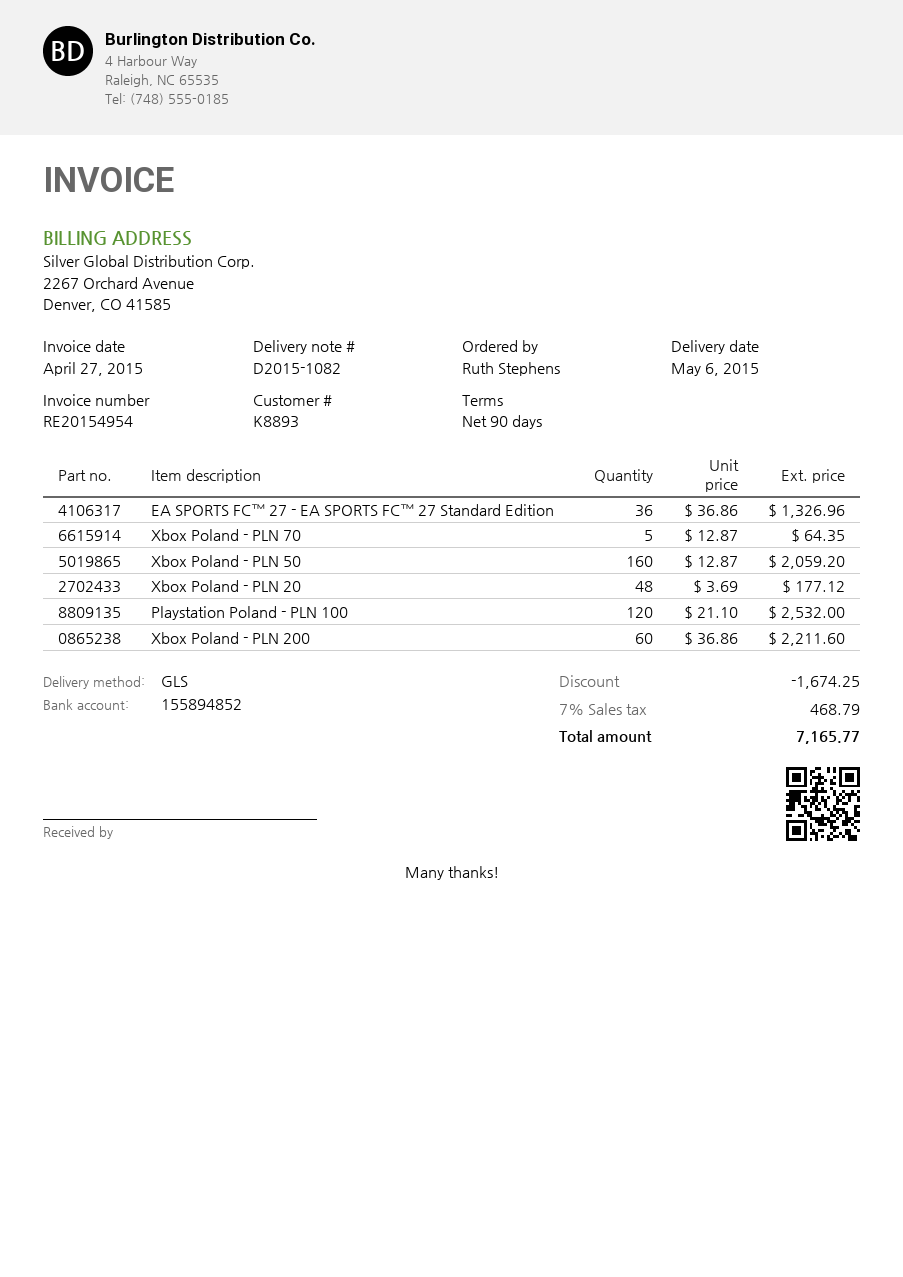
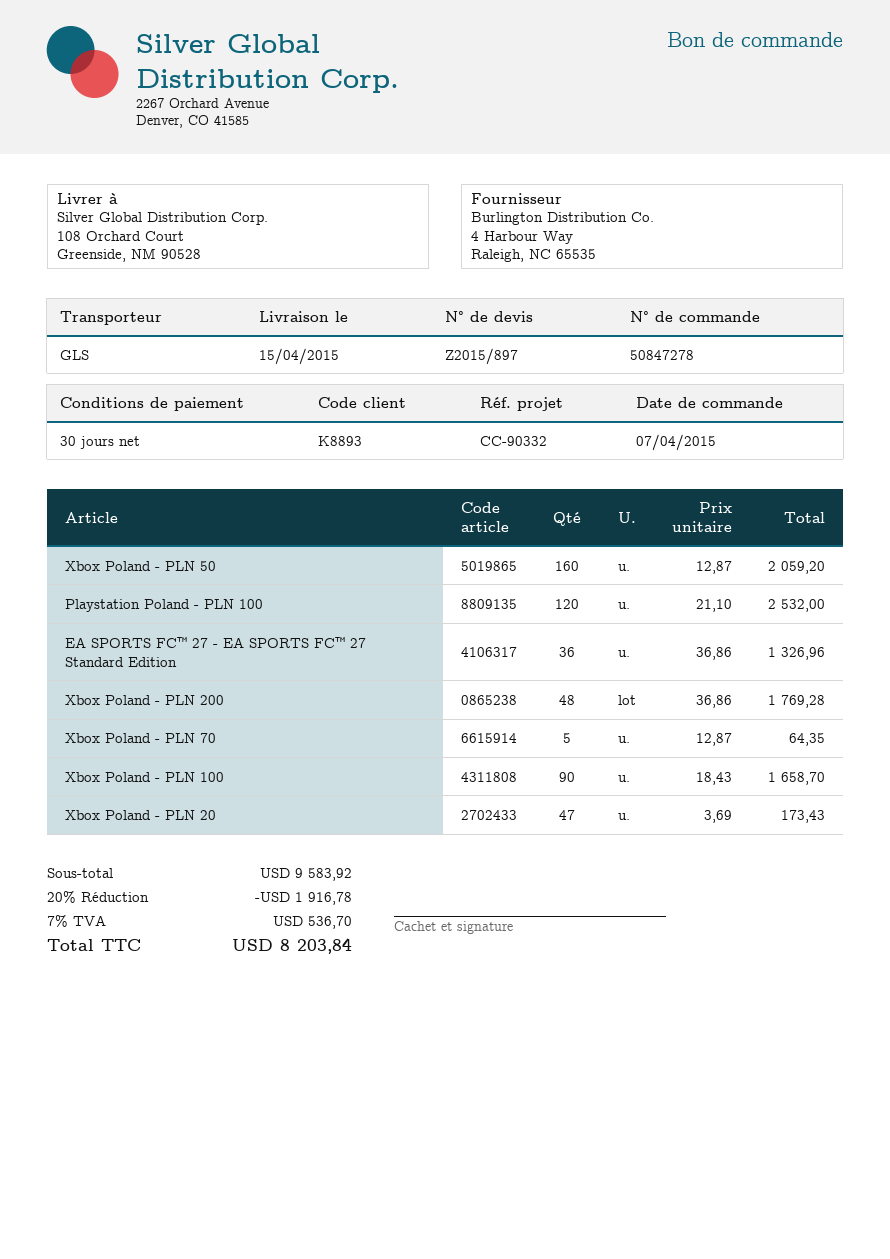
delivery date: 2015-05-06 -> 2015-04-15
payment terms: 90 days -> 30 days
Xbox Poland - PLN 20: 48 x 3.69 = 177.12 -> 47 x 3.69 = 173.43
Xbox Poland - PLN 200: 60 x 36.86 = 2211.60 -> 48 x 36.86 = 1769.28
Xbox Poland - PLN 100: none -> 90 x 18.43 = 1658.70
discount: 1674.25 -> 1916.78
tax: 7% = 468.79 -> 7% = 536.70
total: 7165.77 -> 8203.84

